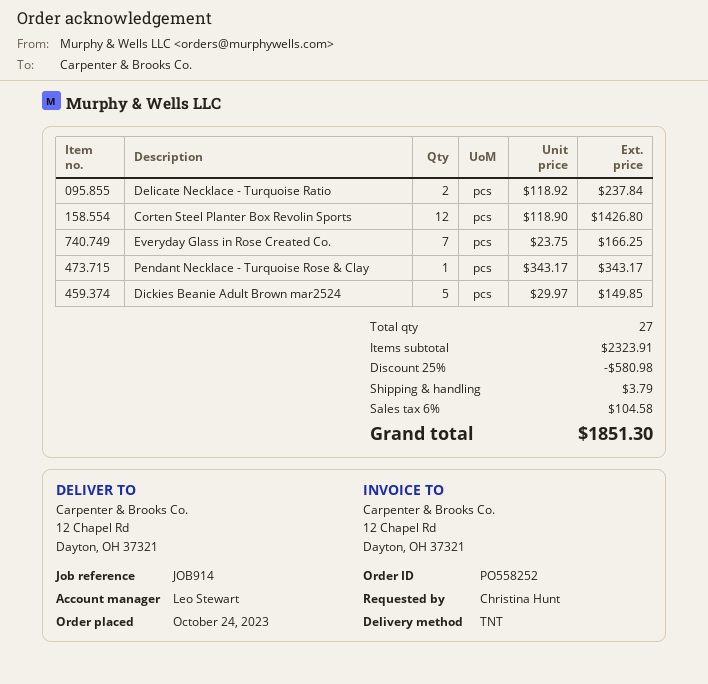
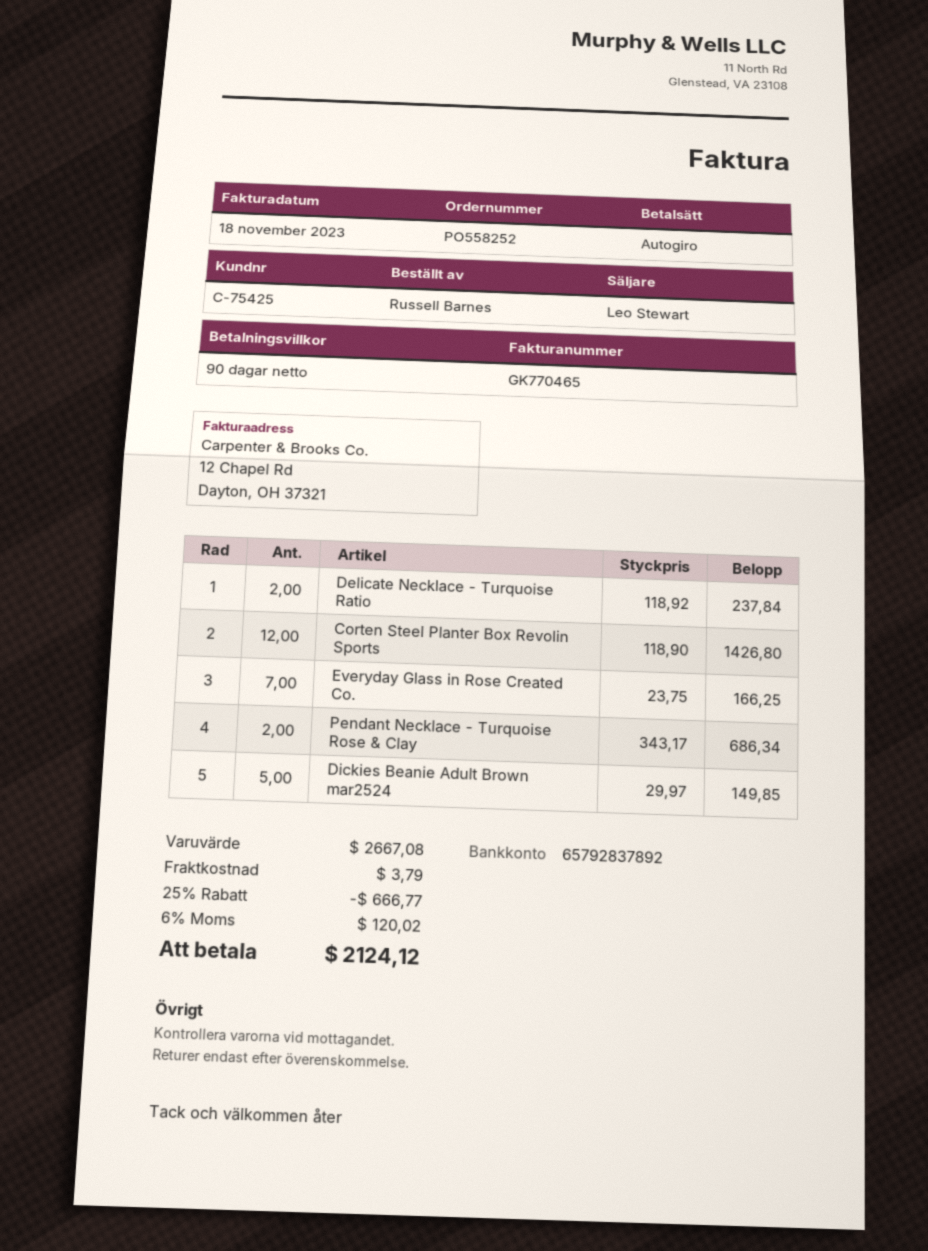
ordered by: Christina Hunt -> Russell Barnes
Pendant Necklace - Turquoise Rose & Clay: 1 x 343.17 = 343.17 -> 2 x 343.17 = 686.34
subtotal: 2323.91 -> 2667.08
discount: 25% = 580.98 -> 25% = 666.77
tax: 6% = 104.58 -> 6% = 120.02
total: 1851.30 -> 2124.12

